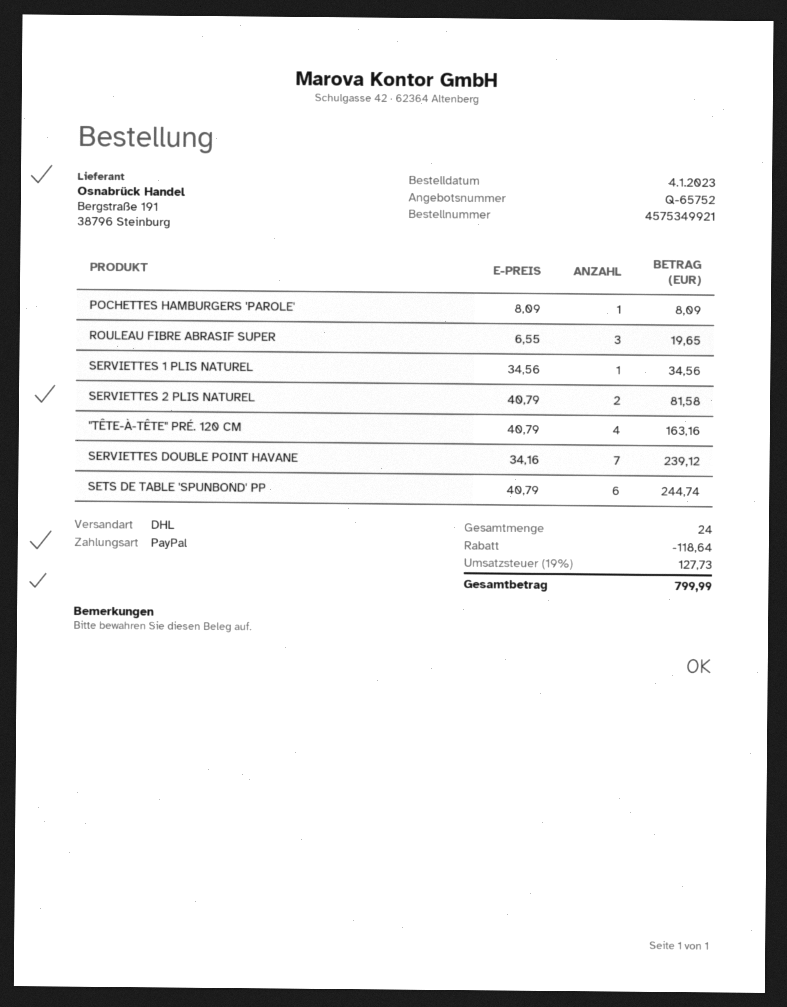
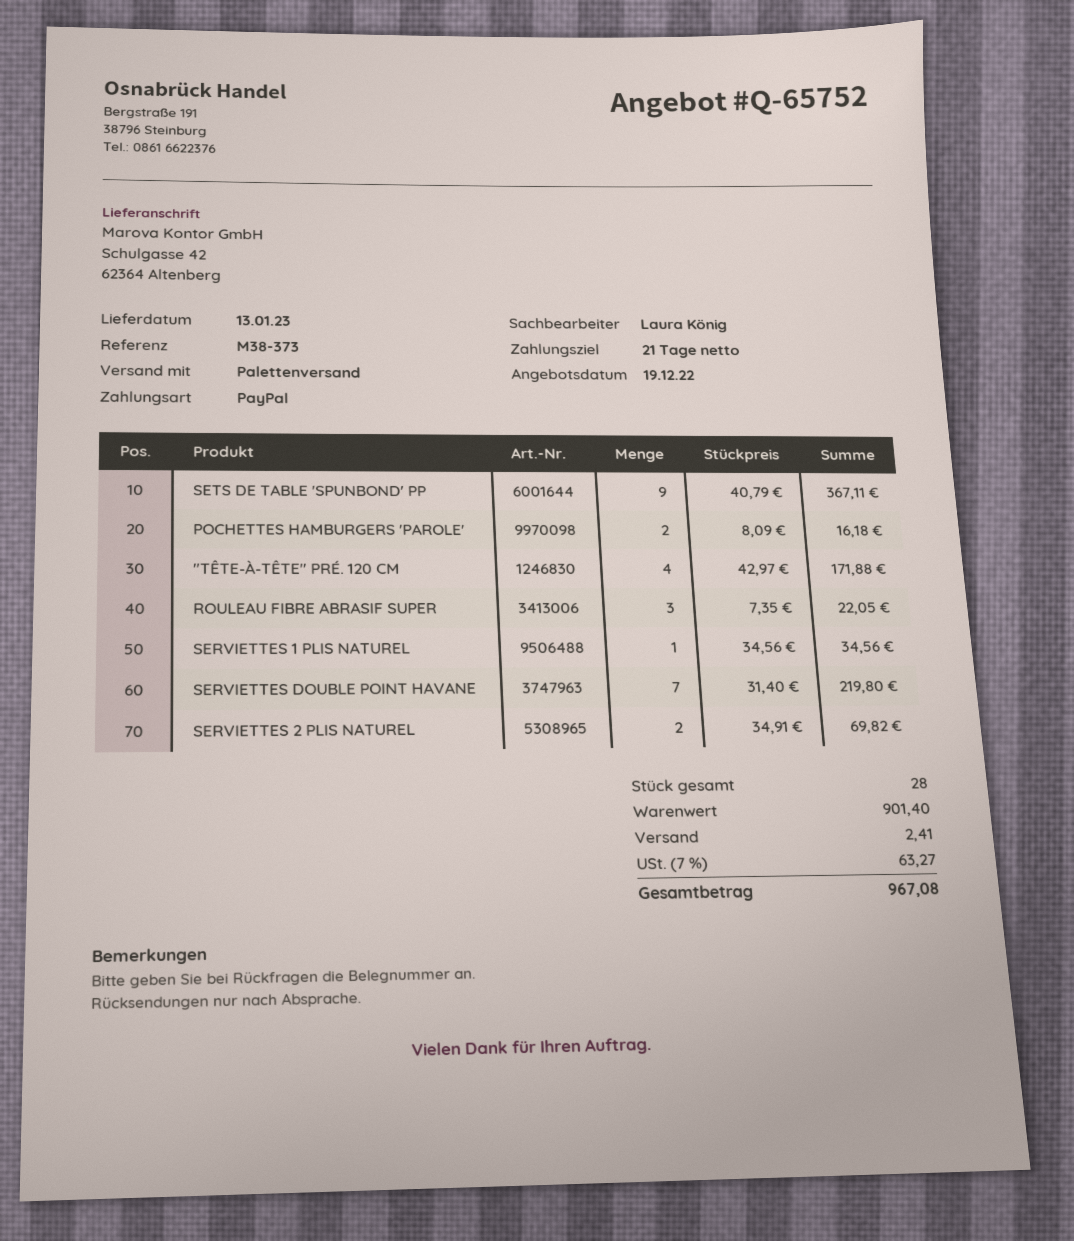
shipping method: DHL -> pallet freight
POCHETTES HAMBURGERS 'PAROLE': 1 x 8.09 = 8.09 -> 2 x 8.09 = 16.18
ROULEAU FIBRE ABRASIF SUPER: 3 x 6.55 = 19.65 -> 3 x 7.35 = 22.05
SERVIETTES 2 PLIS NATUREL: 2 x 40.79 = 81.58 -> 2 x 34.91 = 69.82
"TÊTE-À-TÊTE" PRÉ. 120 CM: 4 x 40.79 = 163.16 -> 4 x 42.97 = 171.88
SERVIETTES DOUBLE POINT HAVANE: 7 x 34.16 = 239.12 -> 7 x 31.40 = 219.80
SETS DE TABLE 'SPUNBOND' PP: 6 x 40.79 = 244.74 -> 9 x 40.79 = 367.11
total quantity: 24 -> 28
discount: 118.64 -> none
shipping: none -> 2.41
tax: 19% = 127.73 -> 7% = 63.27
total: 799.99 -> 967.08

